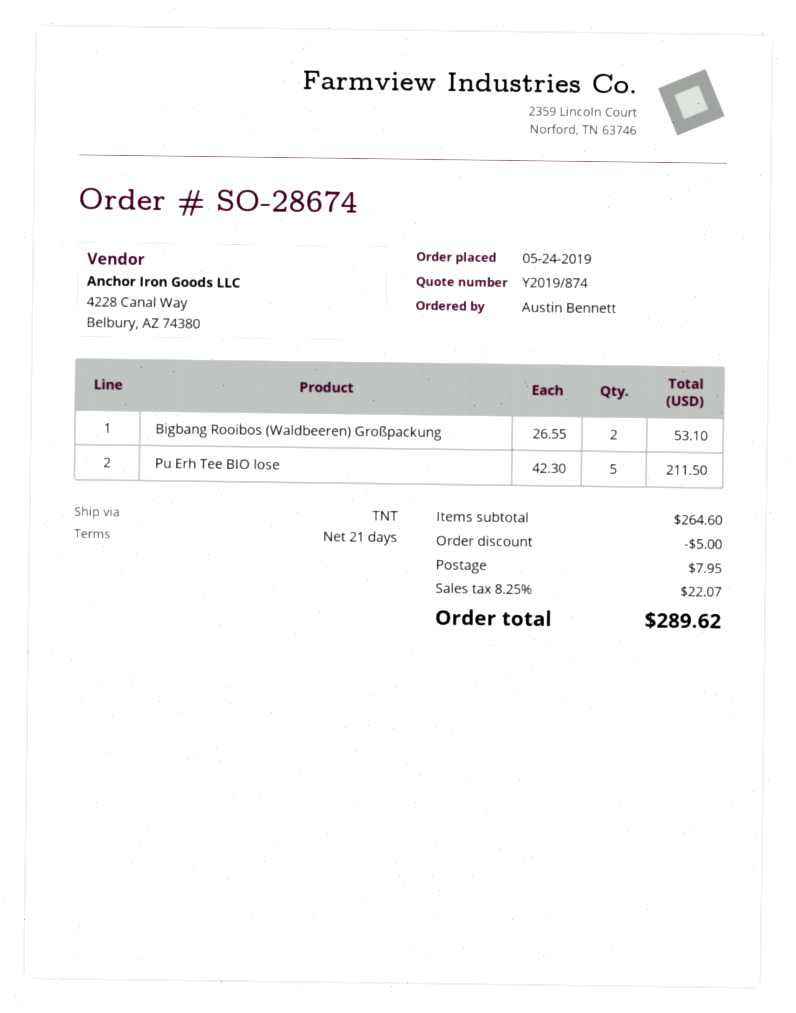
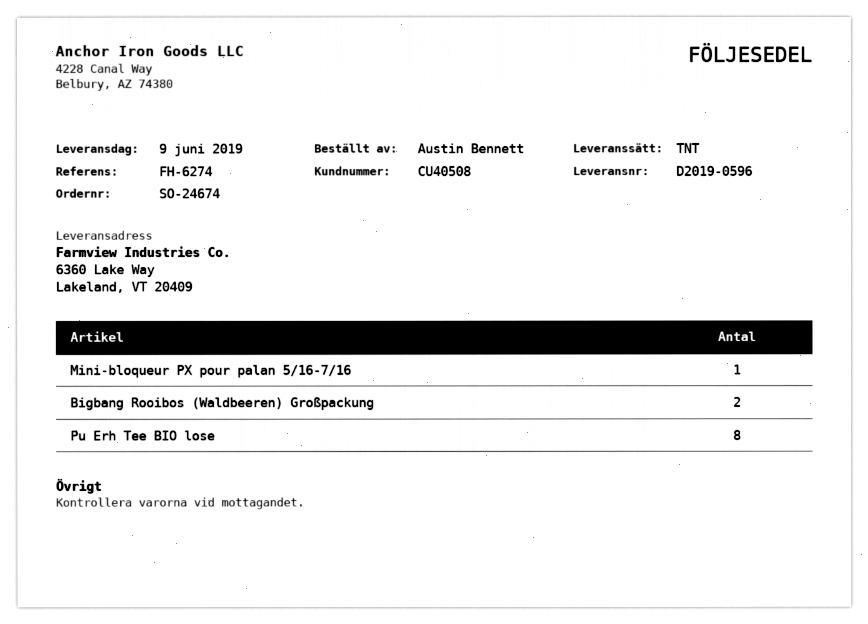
order number: SO-28674 -> SO-24674
Pu Erh Tee BIO lose: 5 -> 8
Mini-bloqueur PX pour palan 5/16-7/16: none -> 1

